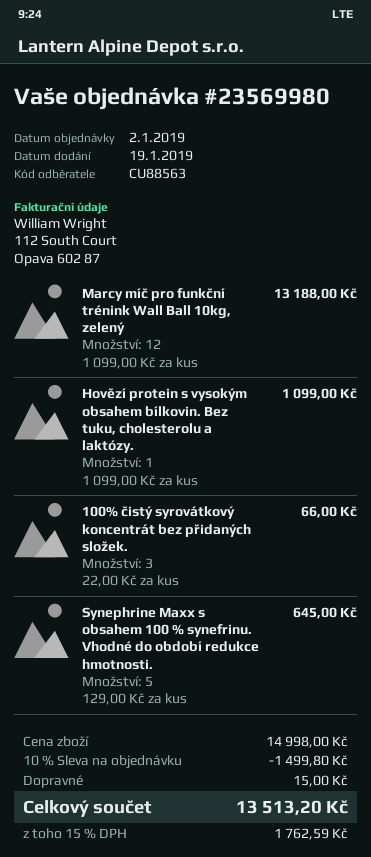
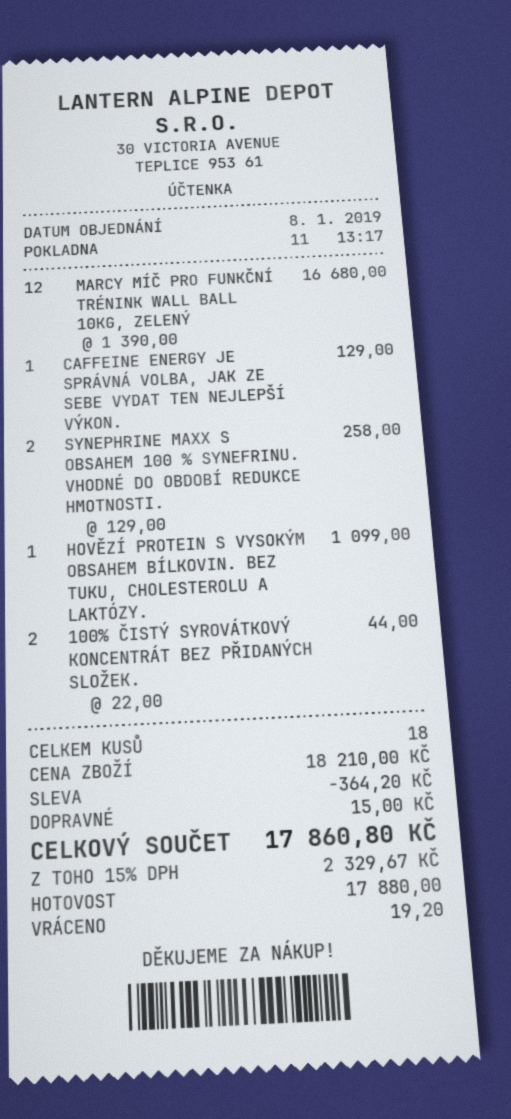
order date: 2019-01-02 -> 2019-01-08
Marcy míč pro funkční trénink Wall Ball 10kg, zelený: 12 x 1099.00 = 13188.00 -> 12 x 1390.00 = 16680.00
100% čistý syrovátkový koncentrát bez přidaných složek.: 3 x 22.00 = 66.00 -> 2 x 22.00 = 44.00
Synephrine Maxx s obsahem 100 % synefrinu. Vhodné do období redukce hmotnosti.: 5 x 129.00 = 645.00 -> 2 x 129.00 = 258.00
CAFFEINE ENERGY JE SPRÁVNÁ VOLBA, JAK ZE SEBE VYDAT TEN NEJLEPŠÍ VÝKON.: none -> 1 x 129.00 = 129.00
subtotal: 14998.00 -> 18210.00
discount: 1499.80 -> 364.20
tax: 15% = 1762.59 -> 15% = 2329.67
total: 13513.20 -> 17860.80

